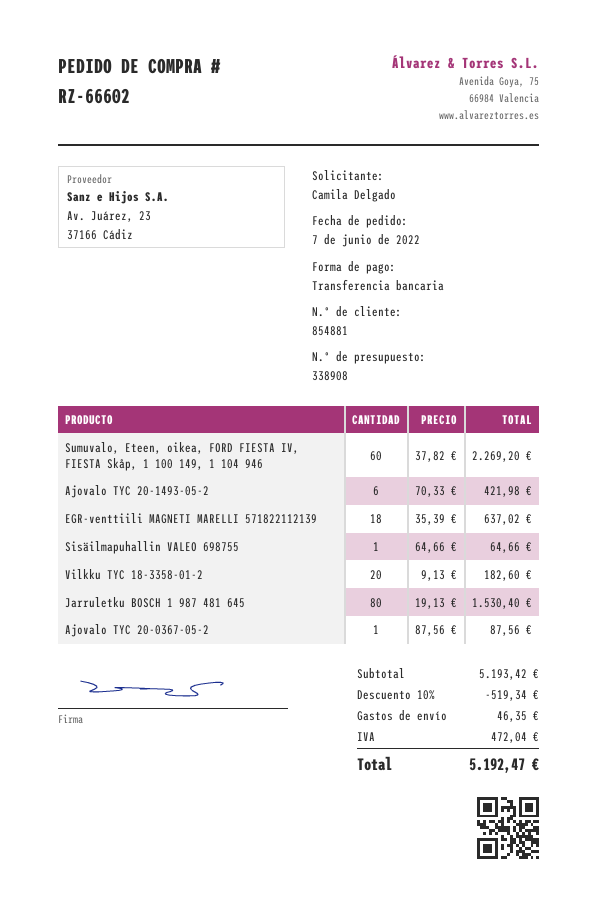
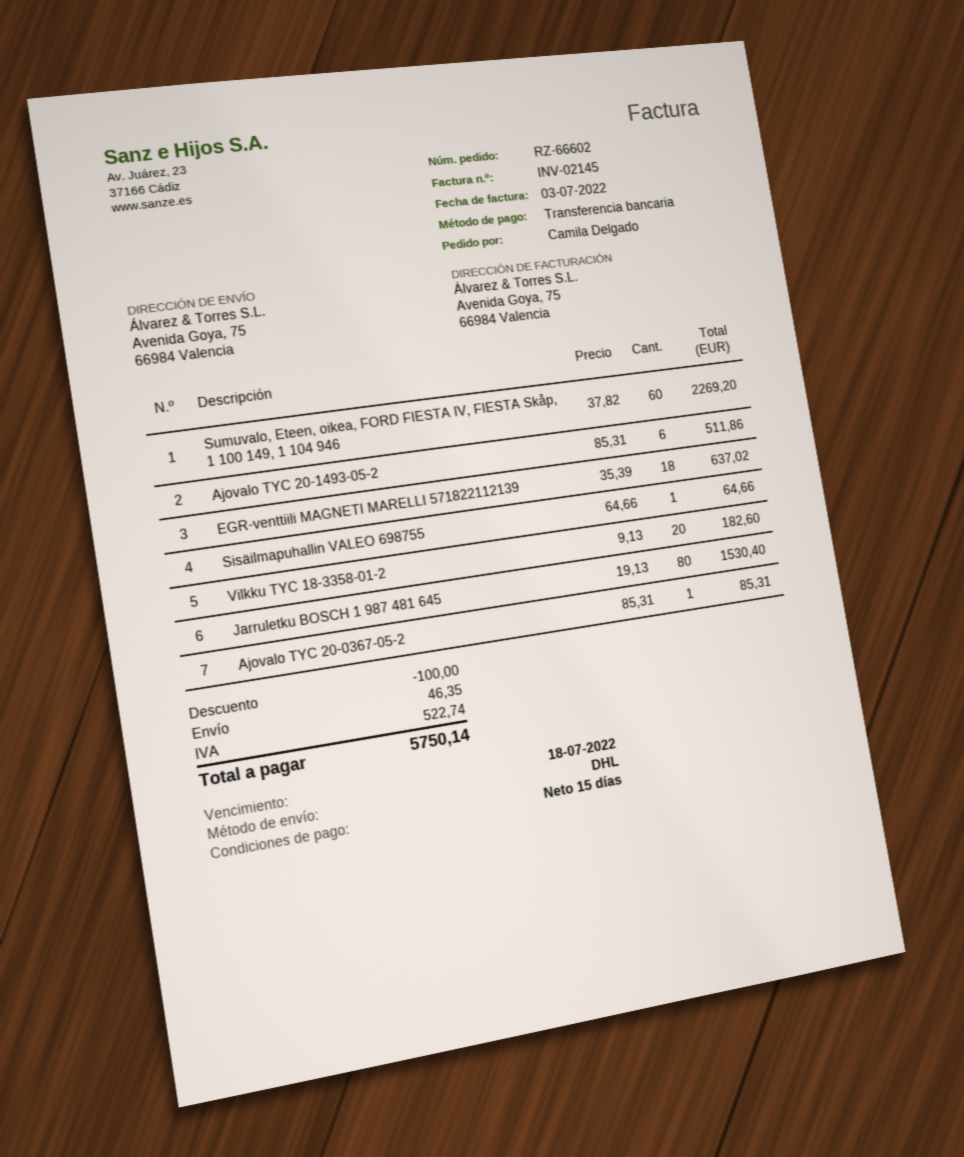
Ajovalo TYC 20-1493-05-2: 6 x 70.33 = 421.98 -> 6 x 85.31 = 511.86
Ajovalo TYC 20-0367-05-2: 1 x 87.56 = 87.56 -> 1 x 85.31 = 85.31
discount: 519.34 -> 100.00
tax: 472.04 -> 522.74
total: 5192.47 -> 5750.14

